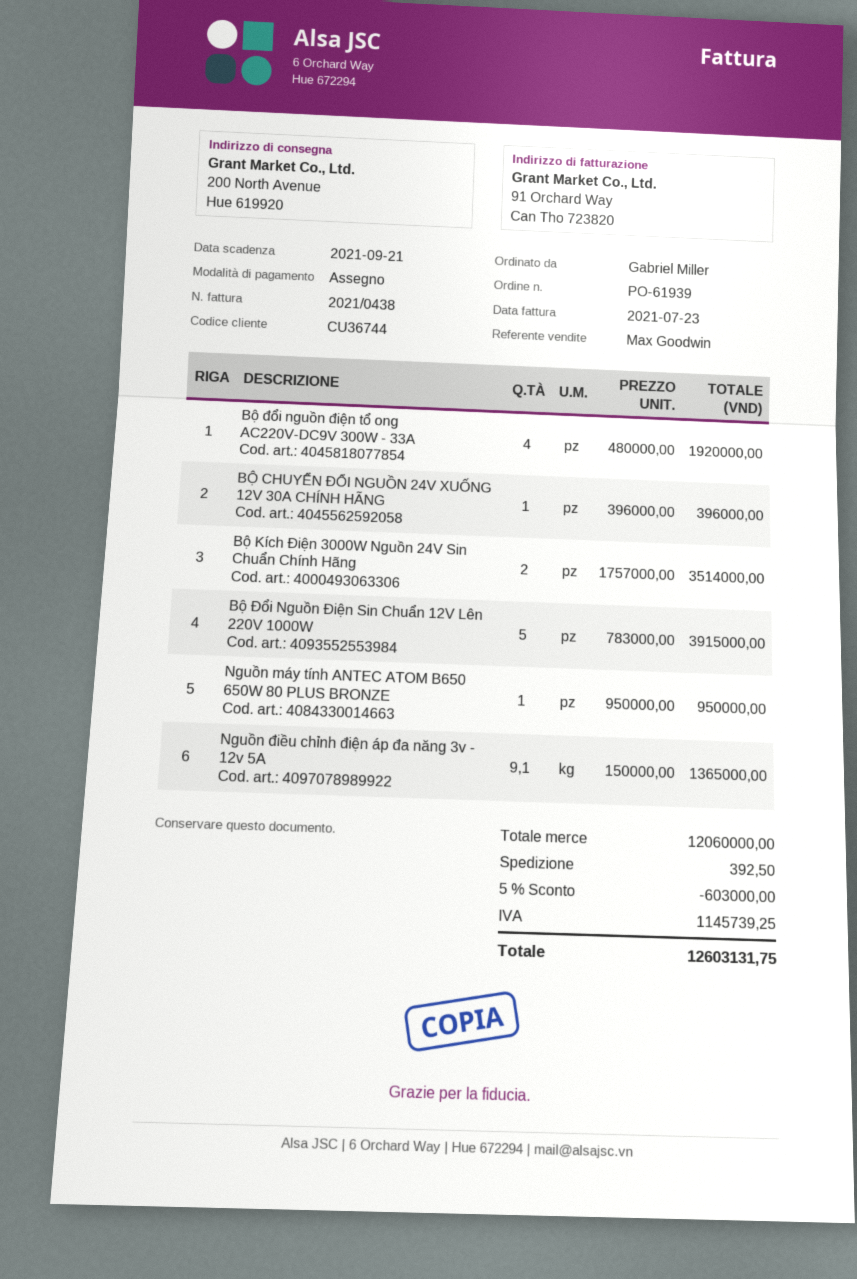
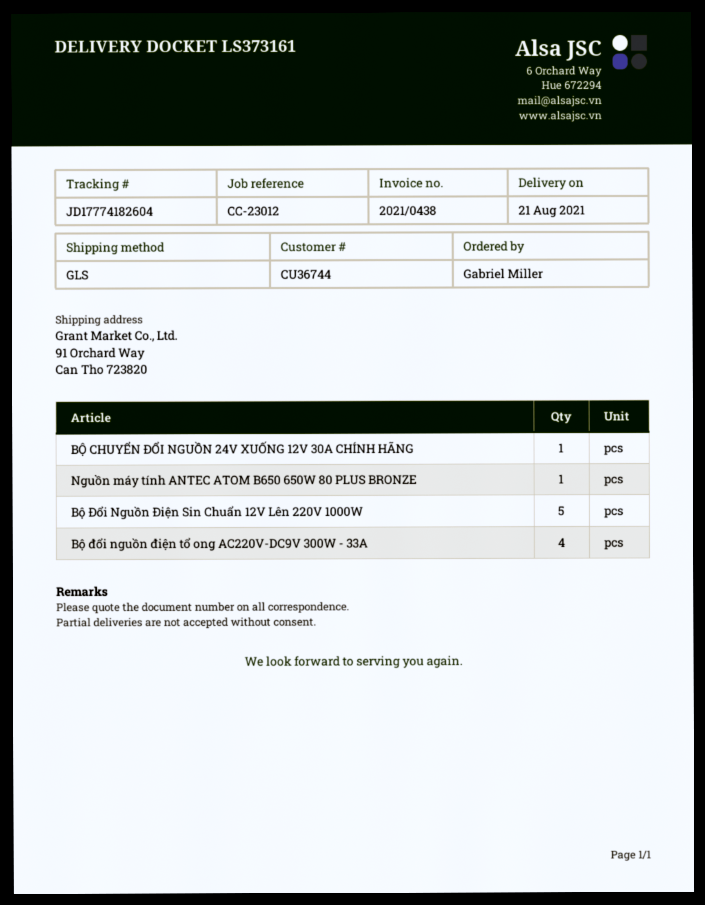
ship to: 200 North Avenue, Hue 619920 -> 91 Orchard Way, Can Tho 723820
Bộ Kích Điện 3000W Nguồn 24V Sin Chuẩn Chính Hãng: 2 -> none
Nguồn điều chỉnh điện áp đa năng 3v - 12v 5A: 9.1 -> none

